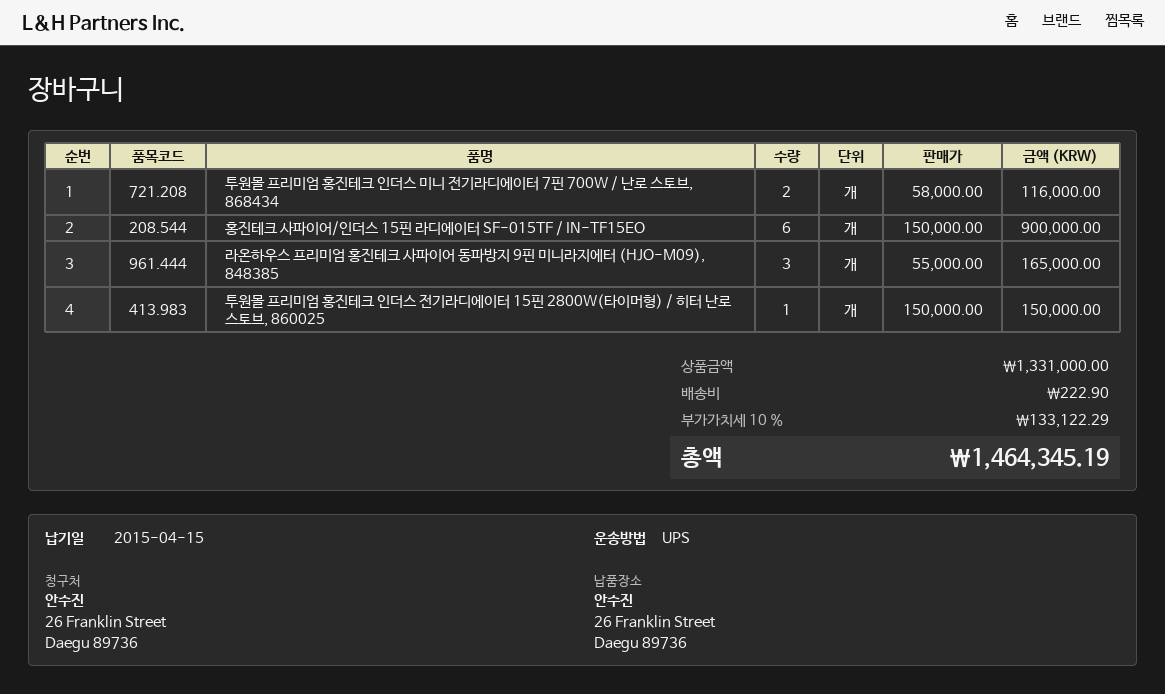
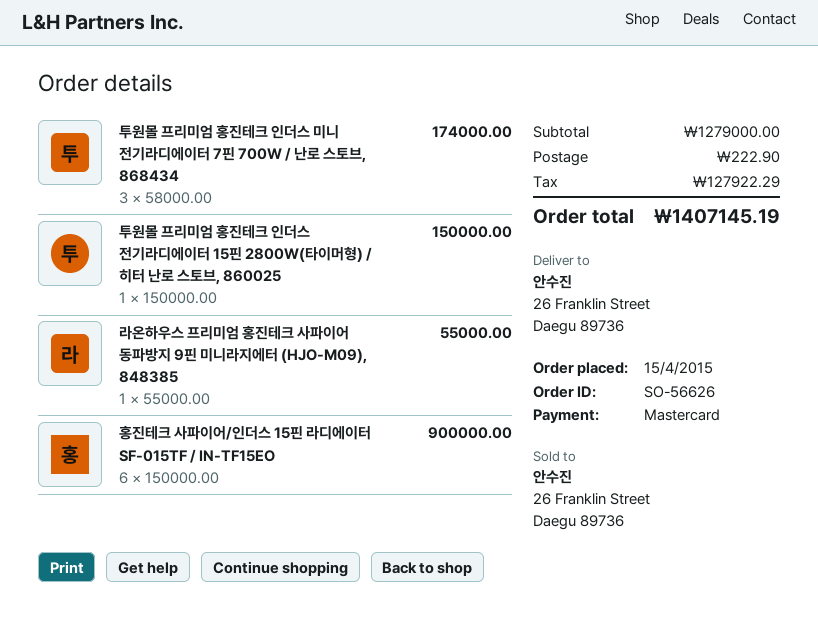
투원몰 프리미엄 홍진테크 인더스 미니 전기라디에이터 7핀 700W / 난로 스토브, 868434: 2 x 58000.00 = 116000.00 -> 3 x 58000.00 = 174000.00
라온하우스 프리미엄 홍진테크 사파이어 동파방지 9핀 미니라지에터 (HJO-M09), 848385: 3 x 55000.00 = 165000.00 -> 1 x 55000.00 = 55000.00
subtotal: 1331000.00 -> 1279000.00
tax: 133122.29 -> 127922.29
total: 1464345.19 -> 1407145.19

